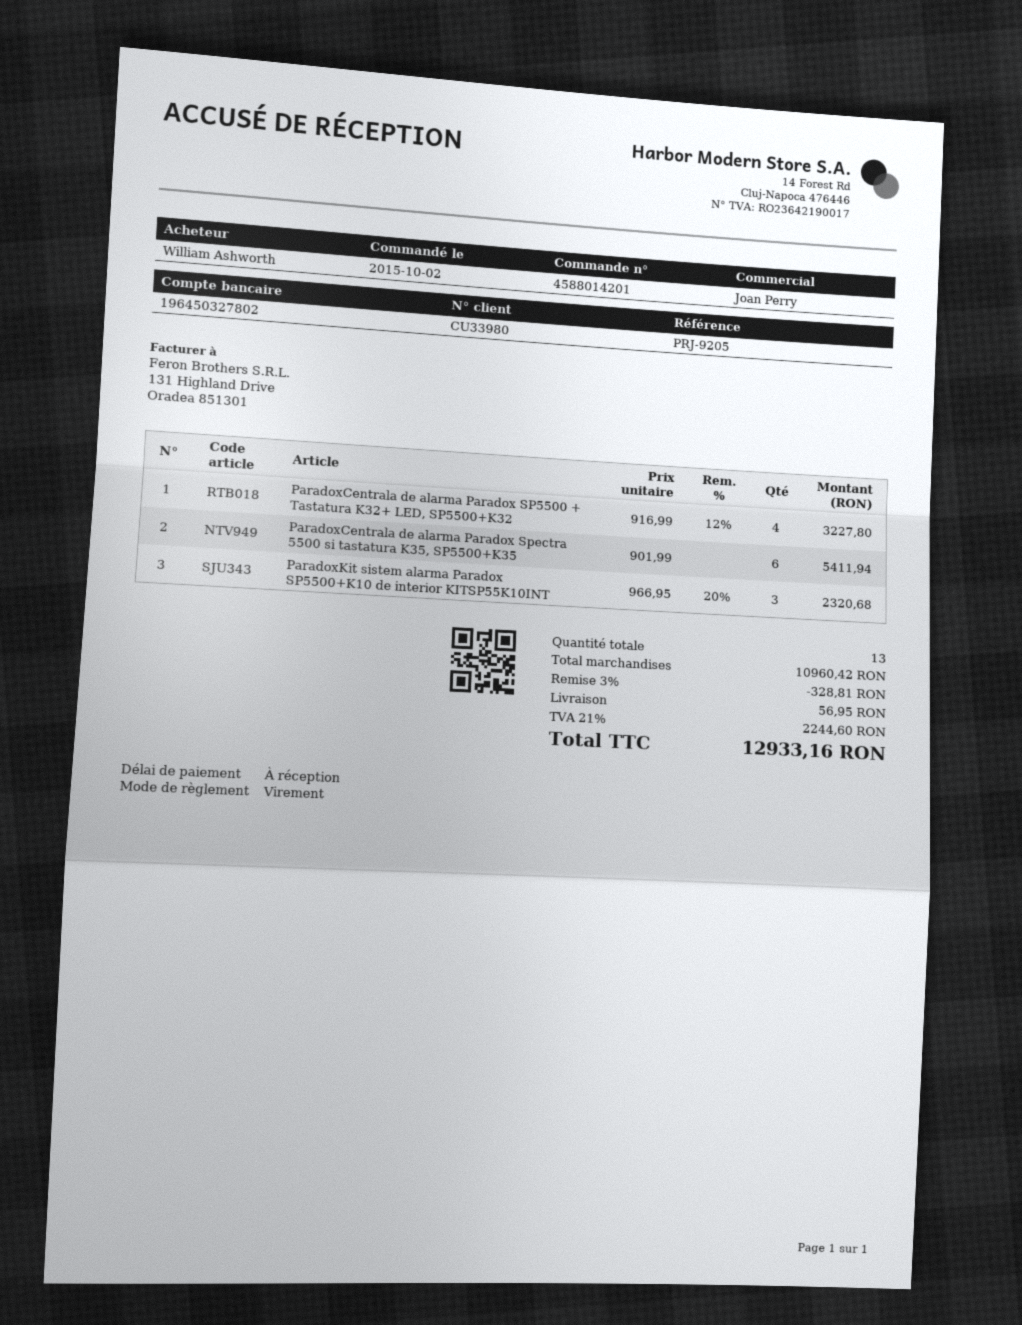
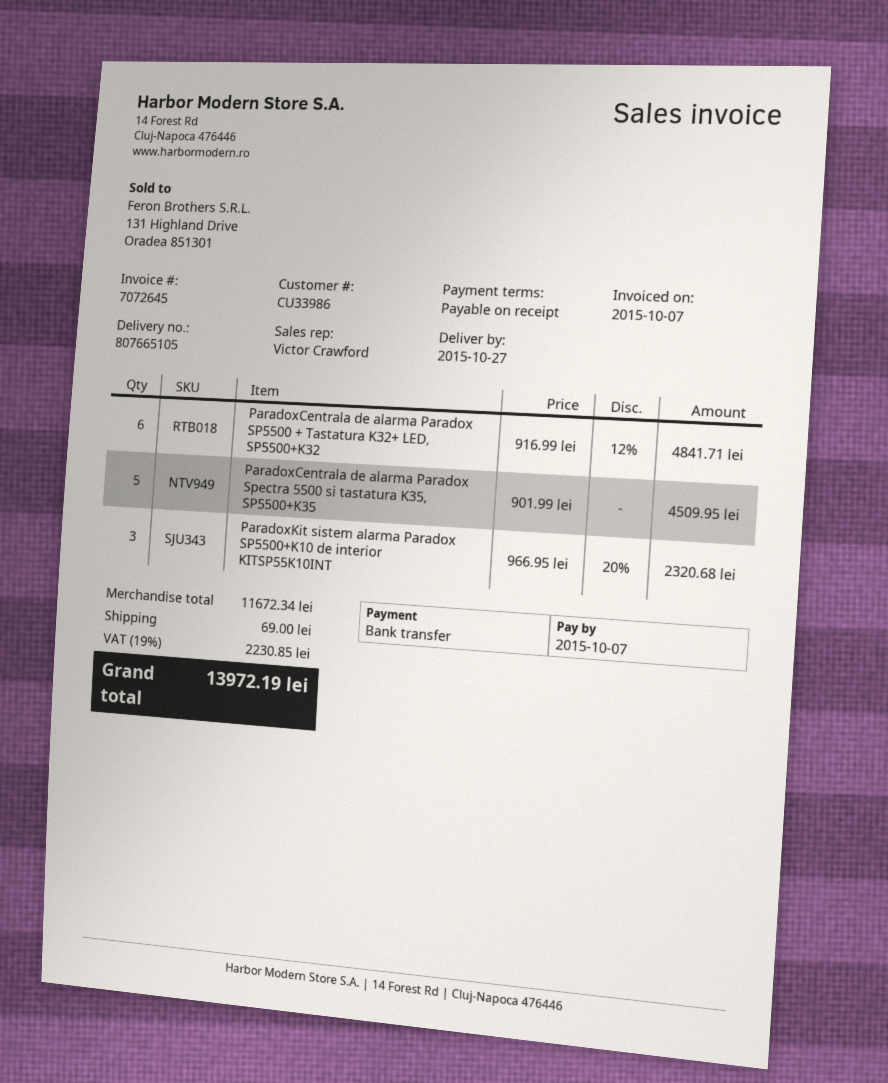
customer number: CU33980 -> CU33986
sales rep: Joan Perry -> Victor Crawford
ParadoxCentrala de alarma Paradox SP5500 + Tastatura K32+ LED, SP5500+K32: 4 x 916.99 - 12% = 3227.80 -> 6 x 916.99 - 12% = 4841.71
ParadoxCentrala de alarma Paradox Spectra 5500 si tastatura K35, SP5500+K35: 6 x 901.99 = 5411.94 -> 5 x 901.99 = 4509.95
subtotal: 10960.42 -> 11672.34
discount: 3% = 328.81 -> none
shipping: 56.95 -> 69.00
tax: 21% = 2244.60 -> 19% = 2230.85
total: 12933.16 -> 13972.19

